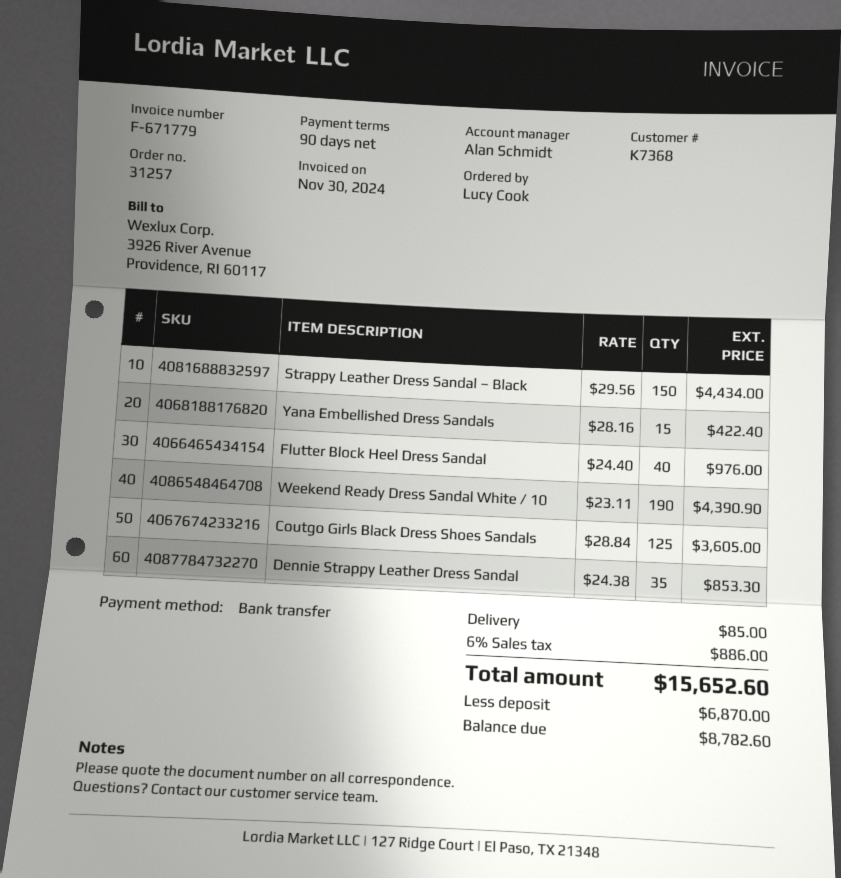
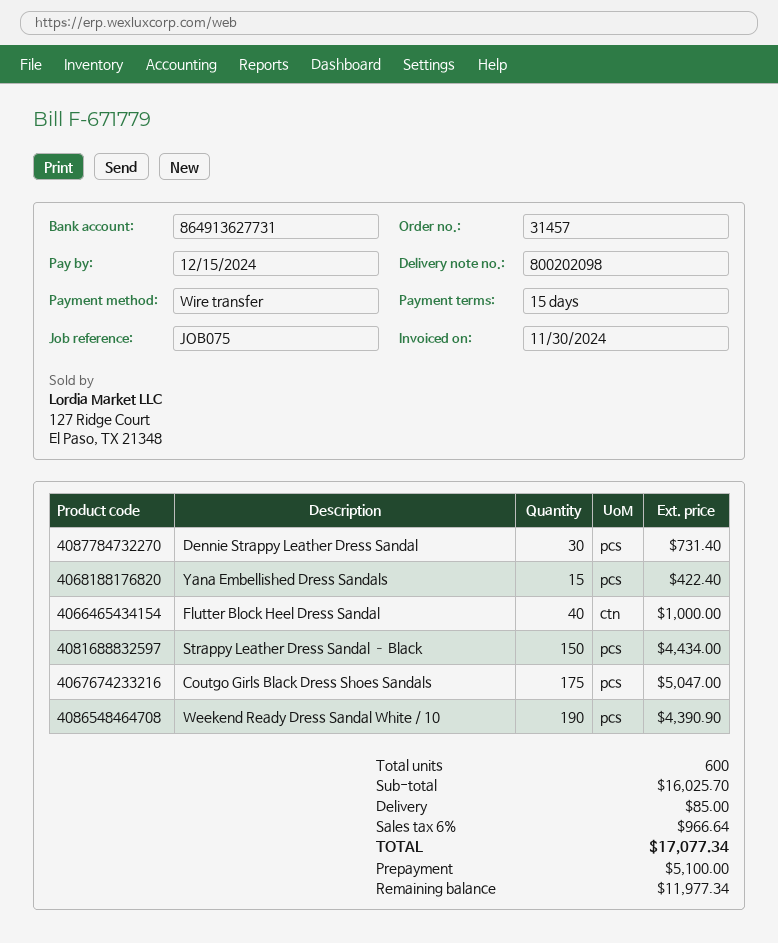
order number: 31257 -> 31457
payment terms: 90 days -> 15 days
Flutter Block Heel Dress Sandal: 40 for 976.00 -> 40 for 1000.00
Coutgo Girls Black Dress Shoes Sandals: 125 for 3605.00 -> 175 for 5047.00
Dennie Strappy Leather Dress Sandal: 35 for 853.30 -> 30 for 731.40
tax: 6% = 886.00 -> 6% = 966.64
total: 15652.60 -> 17077.34
deposit: 6870.00 -> 5100.00
balance: 8782.60 -> 11977.34

